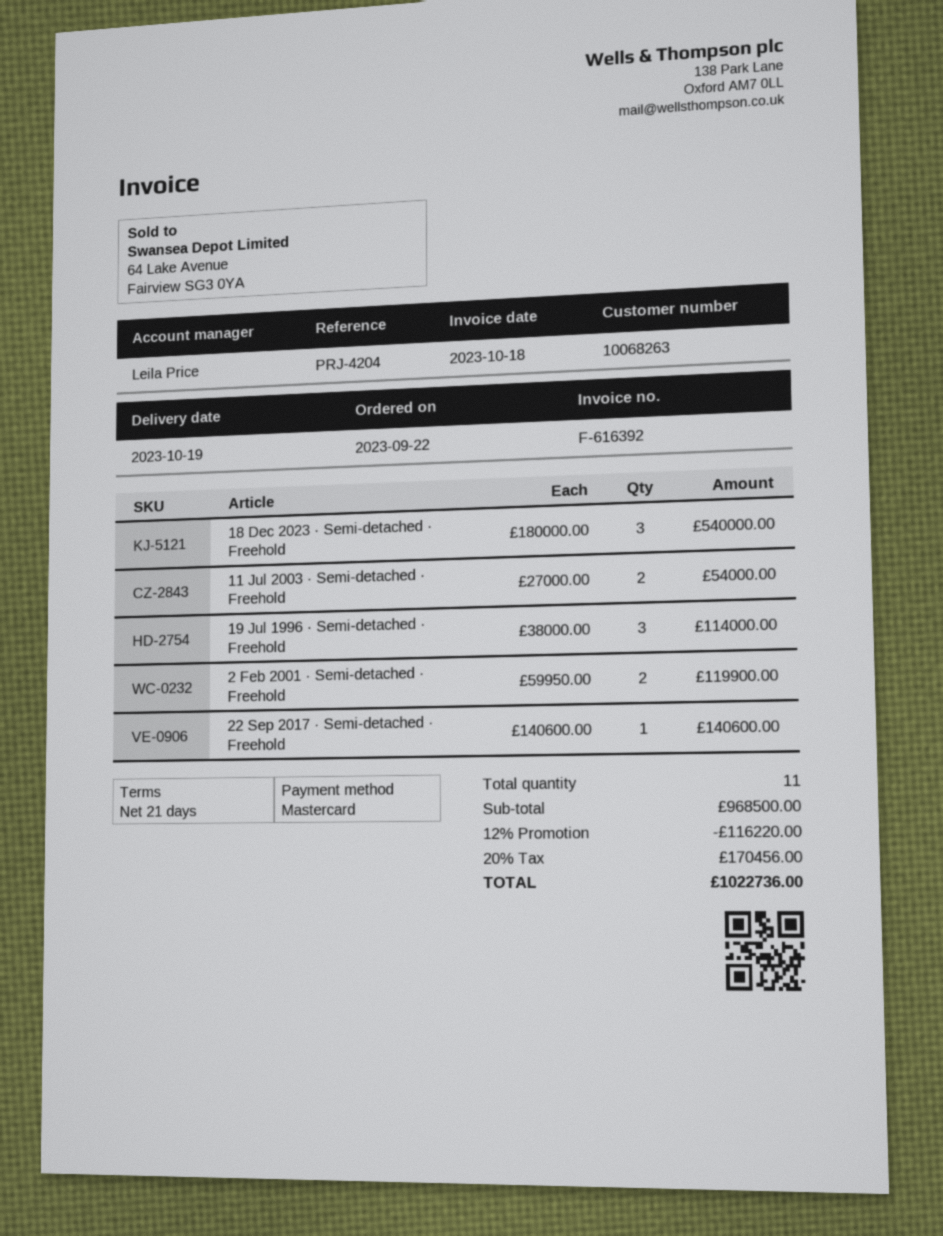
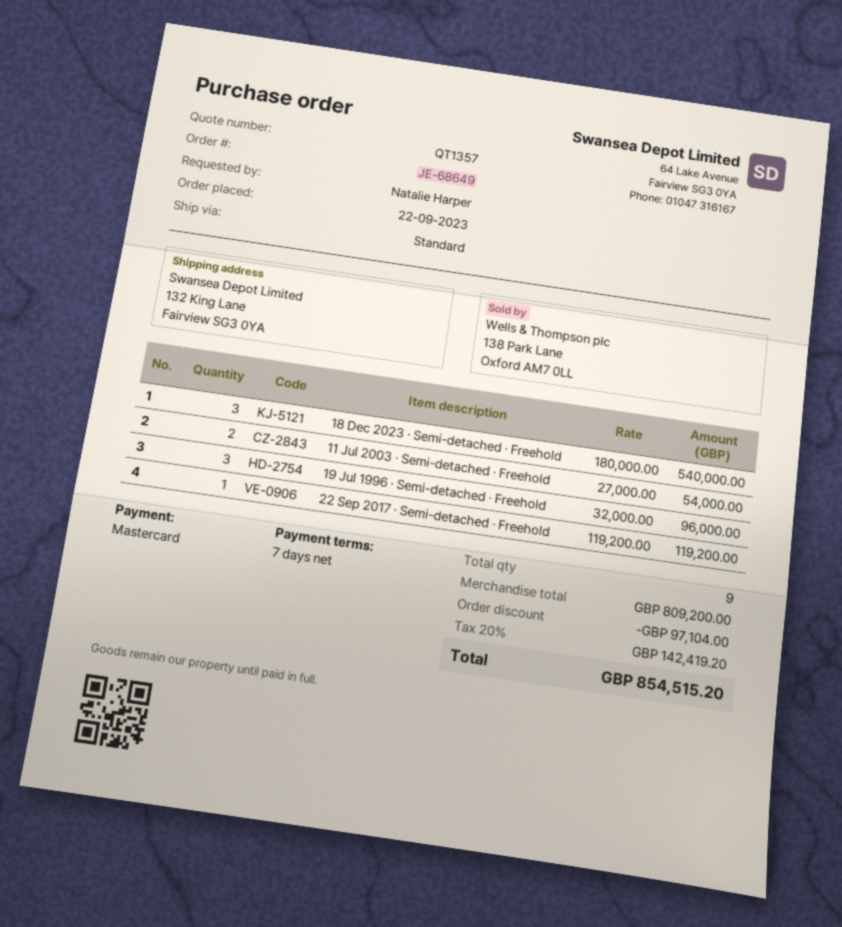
payment terms: 21 days -> 7 days
19 Jul 1996 · Semi-detached · Freehold: 3 x 38000.00 = 114000.00 -> 3 x 32000.00 = 96000.00
2 Feb 2001 · Semi-detached · Freehold: 2 x 59950.00 = 119900.00 -> none
22 Sep 2017 · Semi-detached · Freehold: 1 x 140600.00 = 140600.00 -> 1 x 119200.00 = 119200.00
total quantity: 11 -> 9
subtotal: 968500.00 -> 809200.00
discount: 116220.00 -> 97104.00
tax: 20% = 170456.00 -> 20% = 142419.20
total: 1022736.00 -> 854515.20

